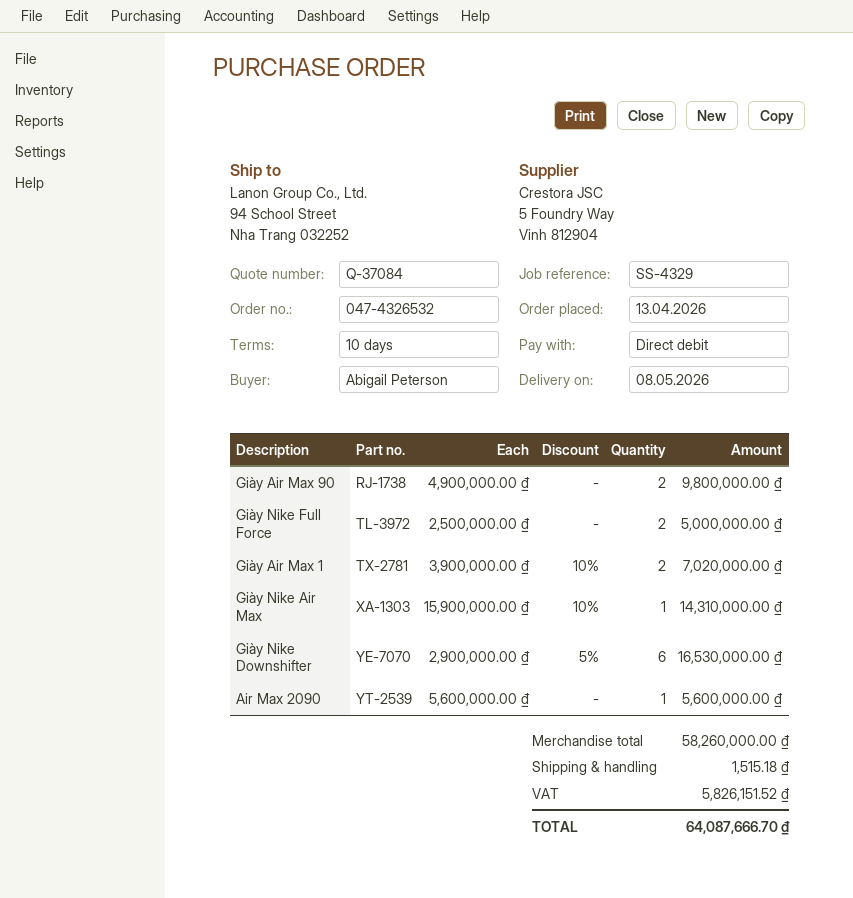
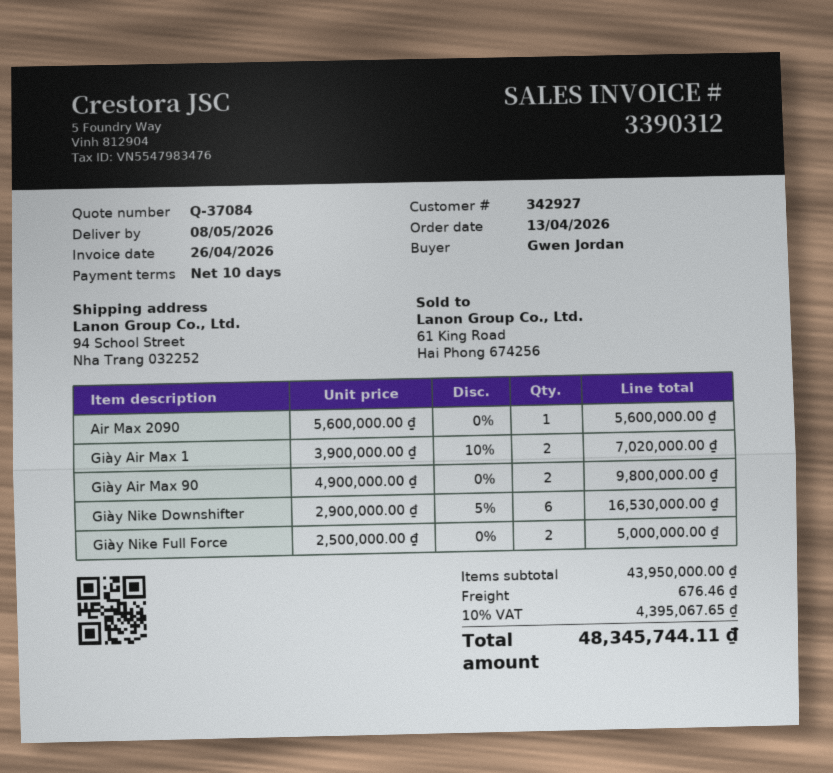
ordered by: Abigail Peterson -> Gwen Jordan
Giày Nike Air Max: 1 x 15900000.00 - 10% = 14310000.00 -> none
subtotal: 58260000.00 -> 43950000.00
shipping: 1515.18 -> 676.46
tax: 5826151.52 -> 4395067.65
total: 64087666.70 -> 48345744.11

